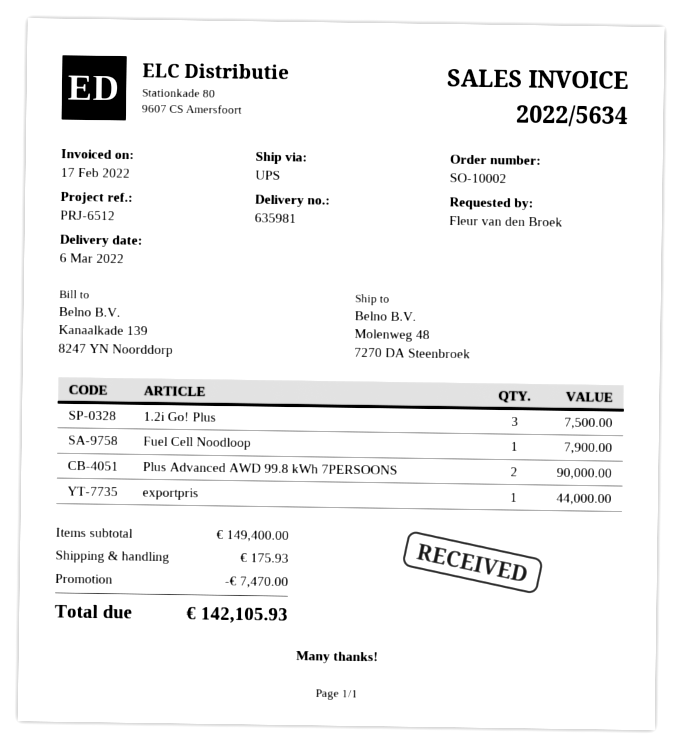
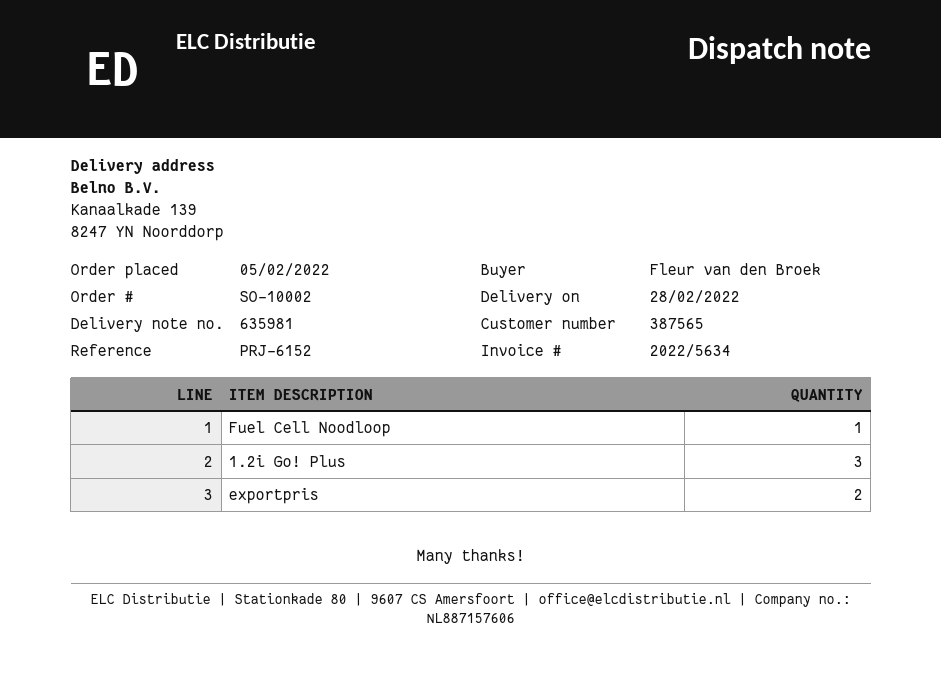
delivery date: 2022-03-06 -> 2022-02-28
reference: PRJ-6512 -> PRJ-6152
ship to: Molenweg 48, 7270 DA Steenbroek -> Kanaalkade 139, 8247 YN Noorddorp
Plus Advanced AWD 99.8 kWh 7PERSOONS: 2 -> none
exportpris: 1 -> 2

